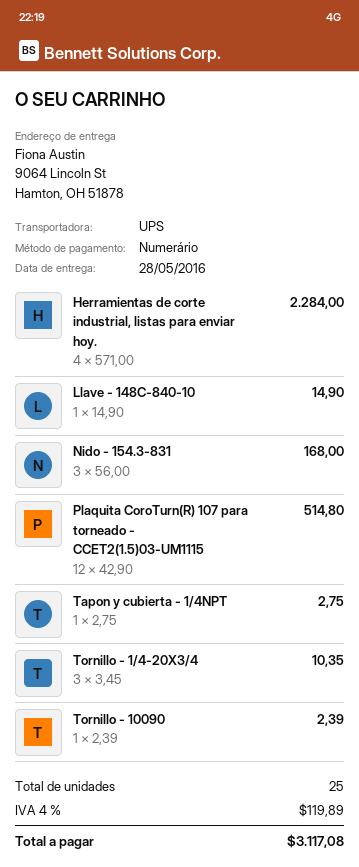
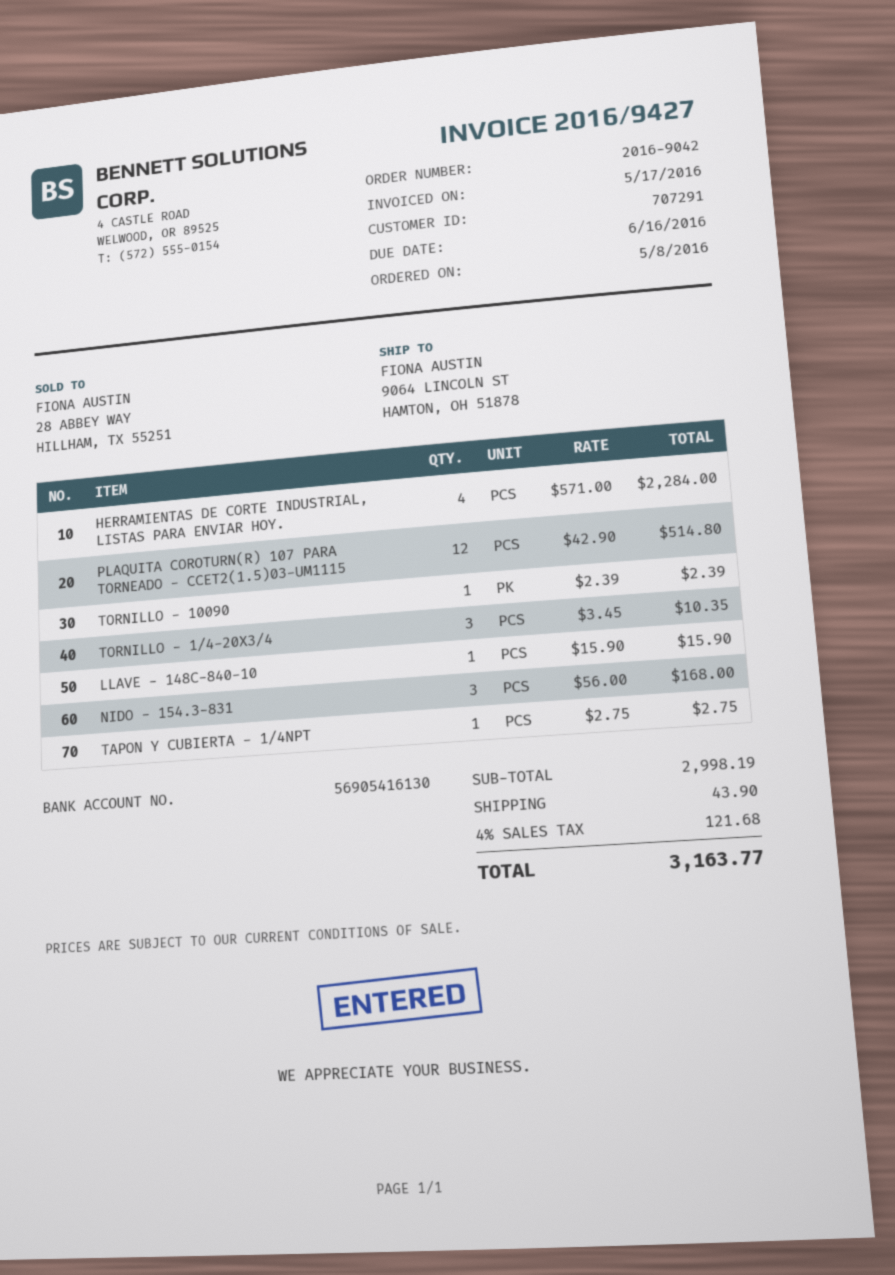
Llave - 148C-840-10: 1 x 14.90 = 14.90 -> 1 x 15.90 = 15.90
shipping: none -> 43.90
tax: 4% = 119.89 -> 4% = 121.68
total: 3117.08 -> 3163.77

